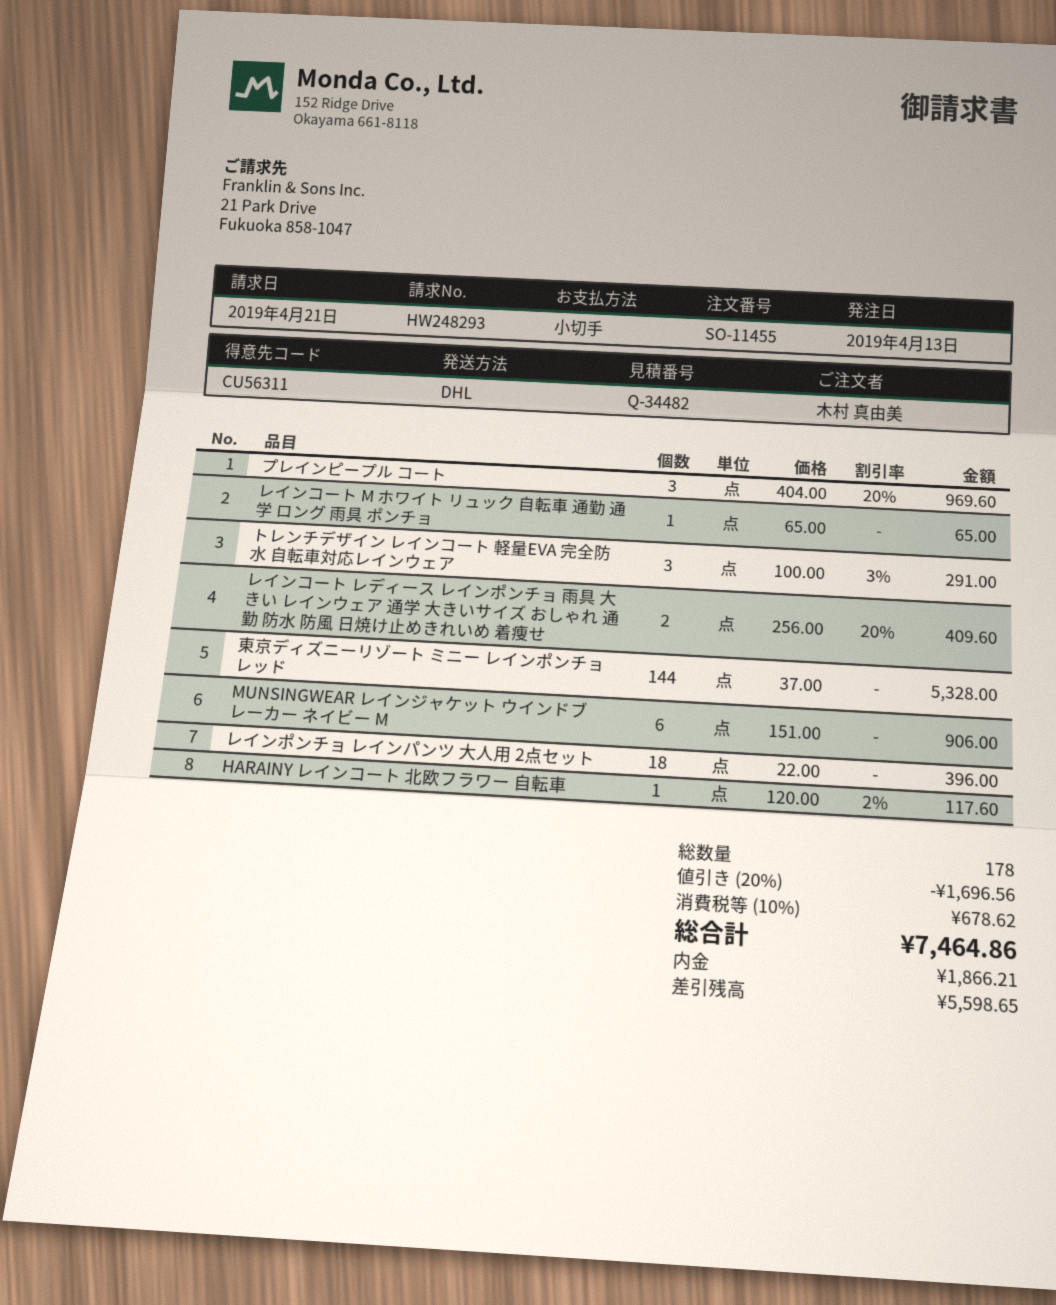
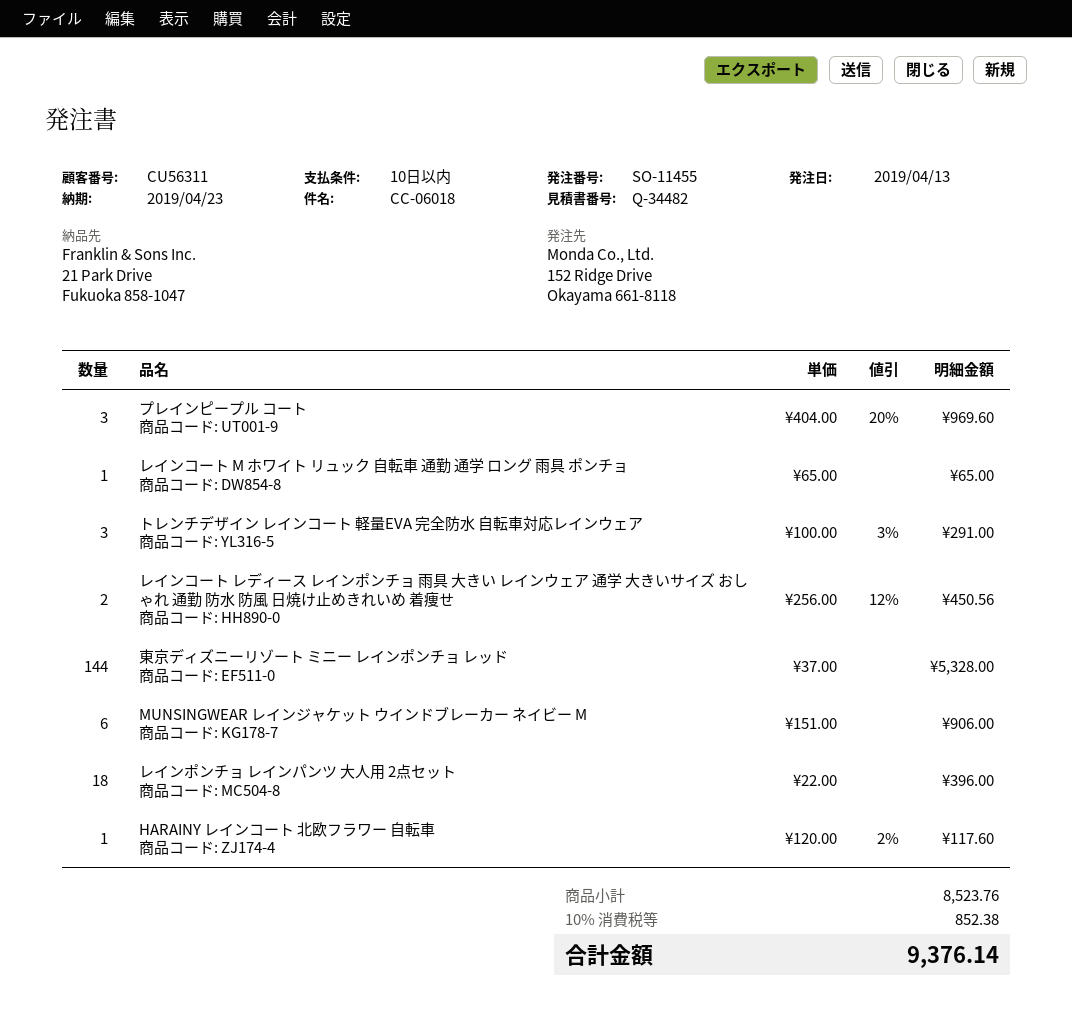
レインコート レディース レインポンチョ 雨具 大きい レインウェア 通学 大きいサイズ おしゃれ 通勤 防水 防風 日焼け止めきれいめ 着痩せ: 2 x 256.00 - 20% = 409.60 -> 2 x 256.00 - 12% = 450.56
discount: 20% = 1696.56 -> none
tax: 10% = 678.62 -> 10% = 852.38
total: 7464.86 -> 9376.14

